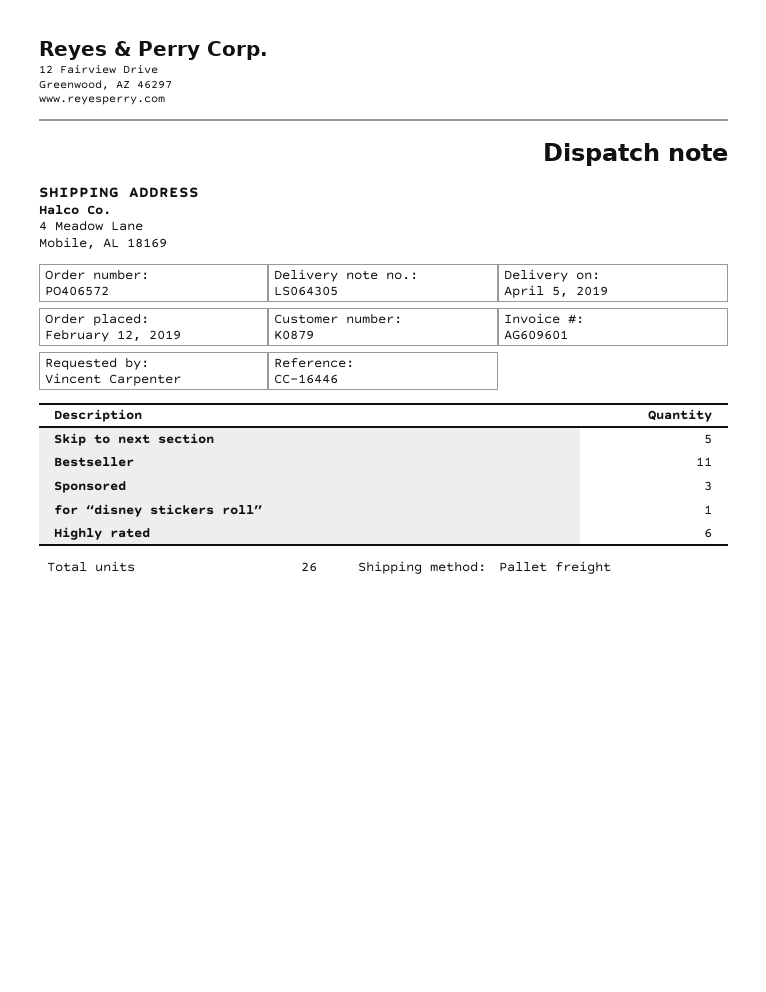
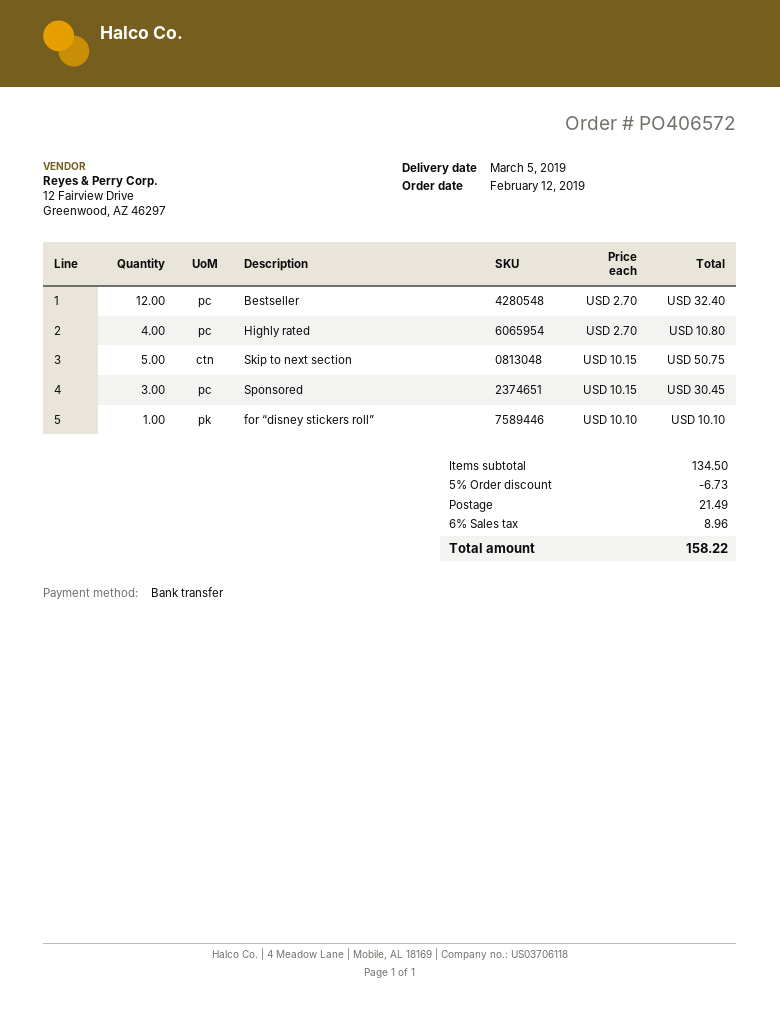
delivery date: 2019-04-05 -> 2019-03-05
Bestseller: 11 -> 12
Highly rated: 6 -> 4

